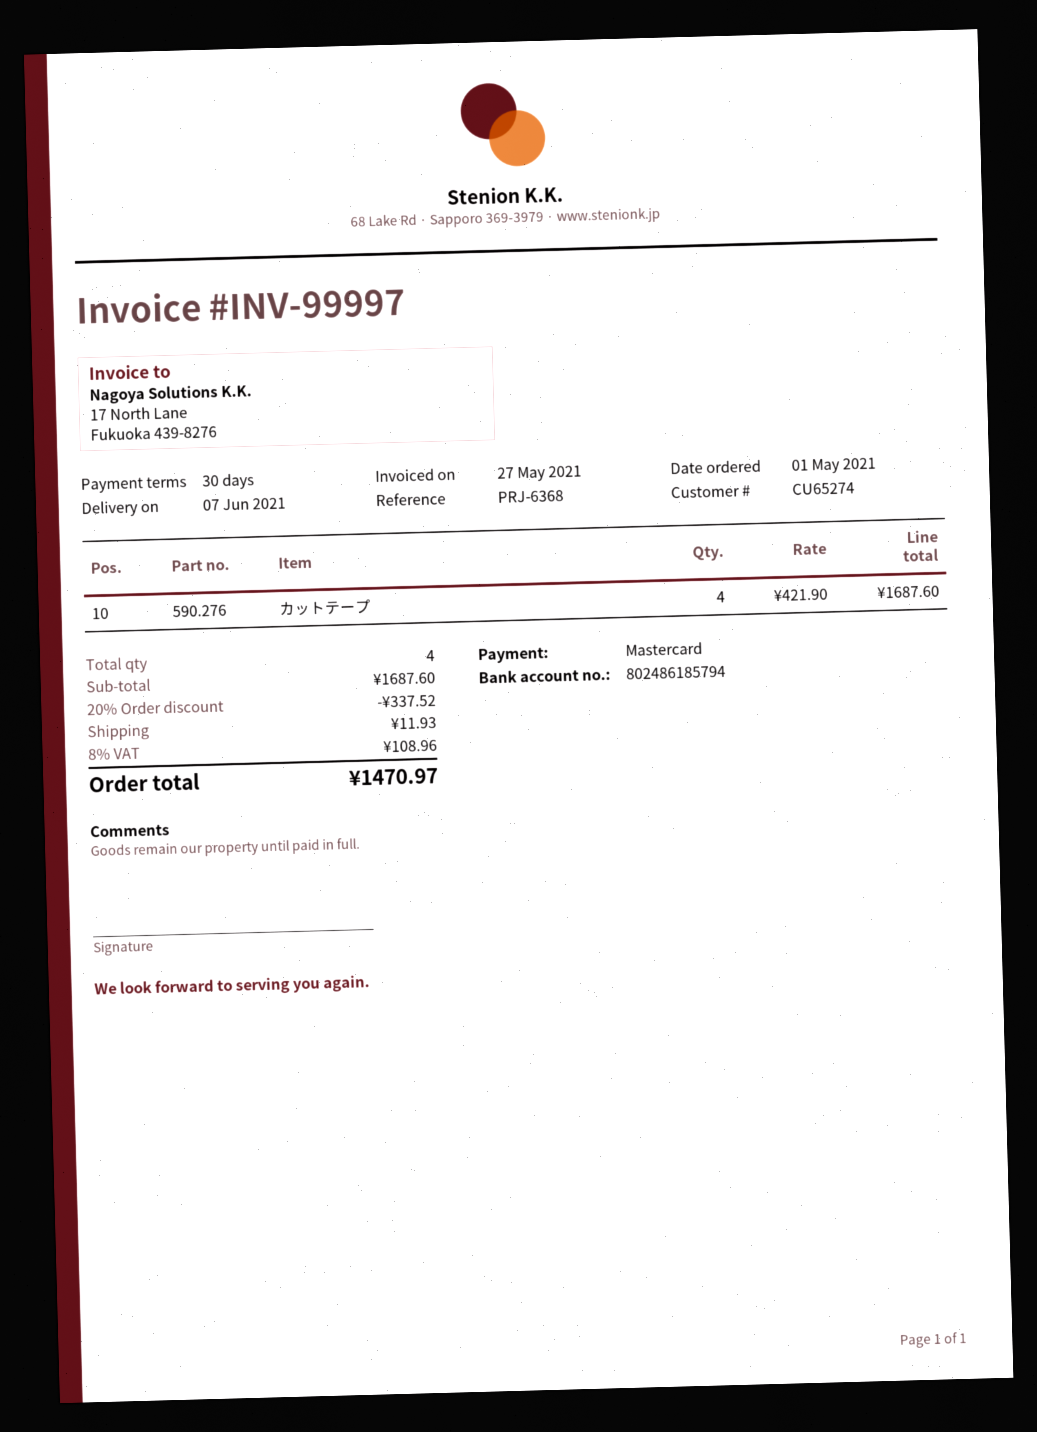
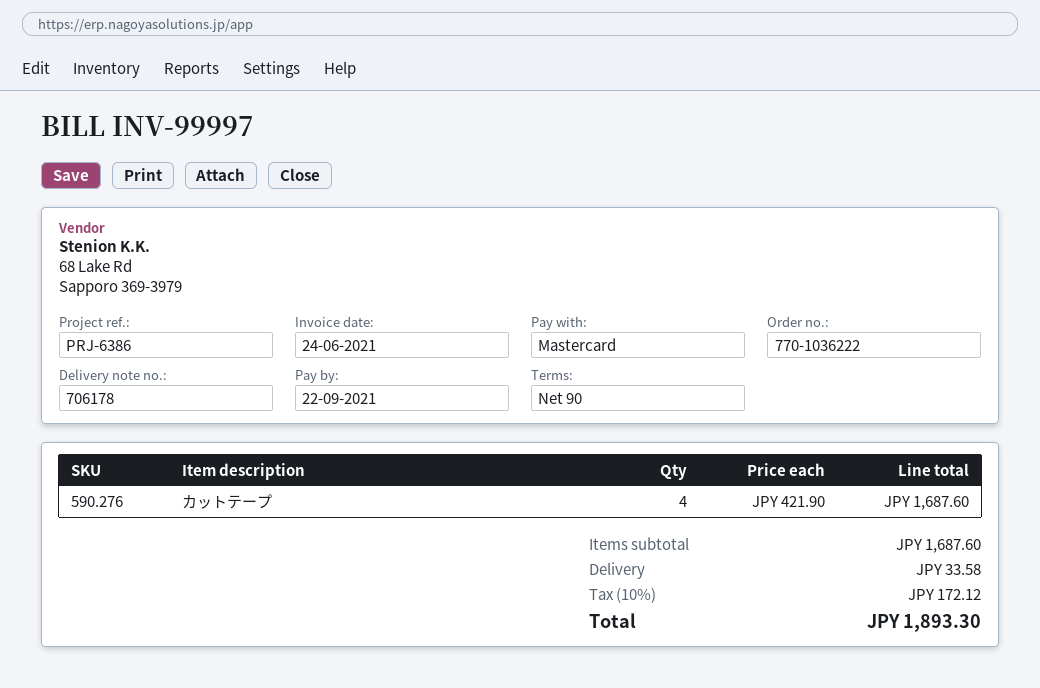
invoice date: 2021-05-27 -> 2021-06-24
payment terms: 30 days -> 90 days
reference: PRJ-6368 -> PRJ-6386
discount: 20% = 337.52 -> none
shipping: 11.93 -> 33.58
tax: 8% = 108.96 -> 10% = 172.12
total: 1470.97 -> 1893.30

